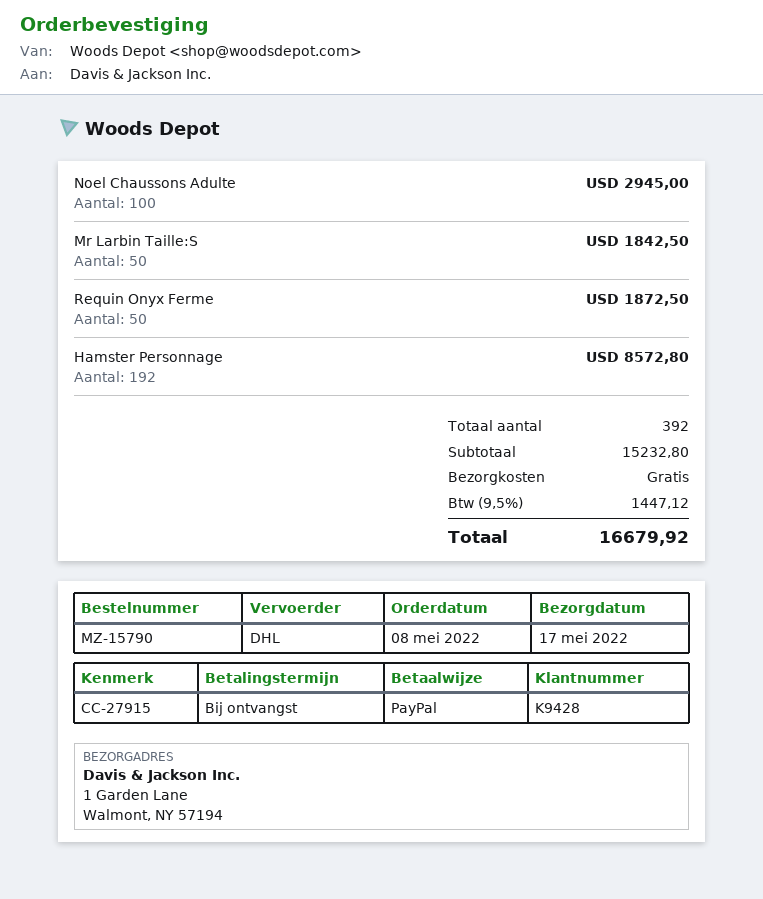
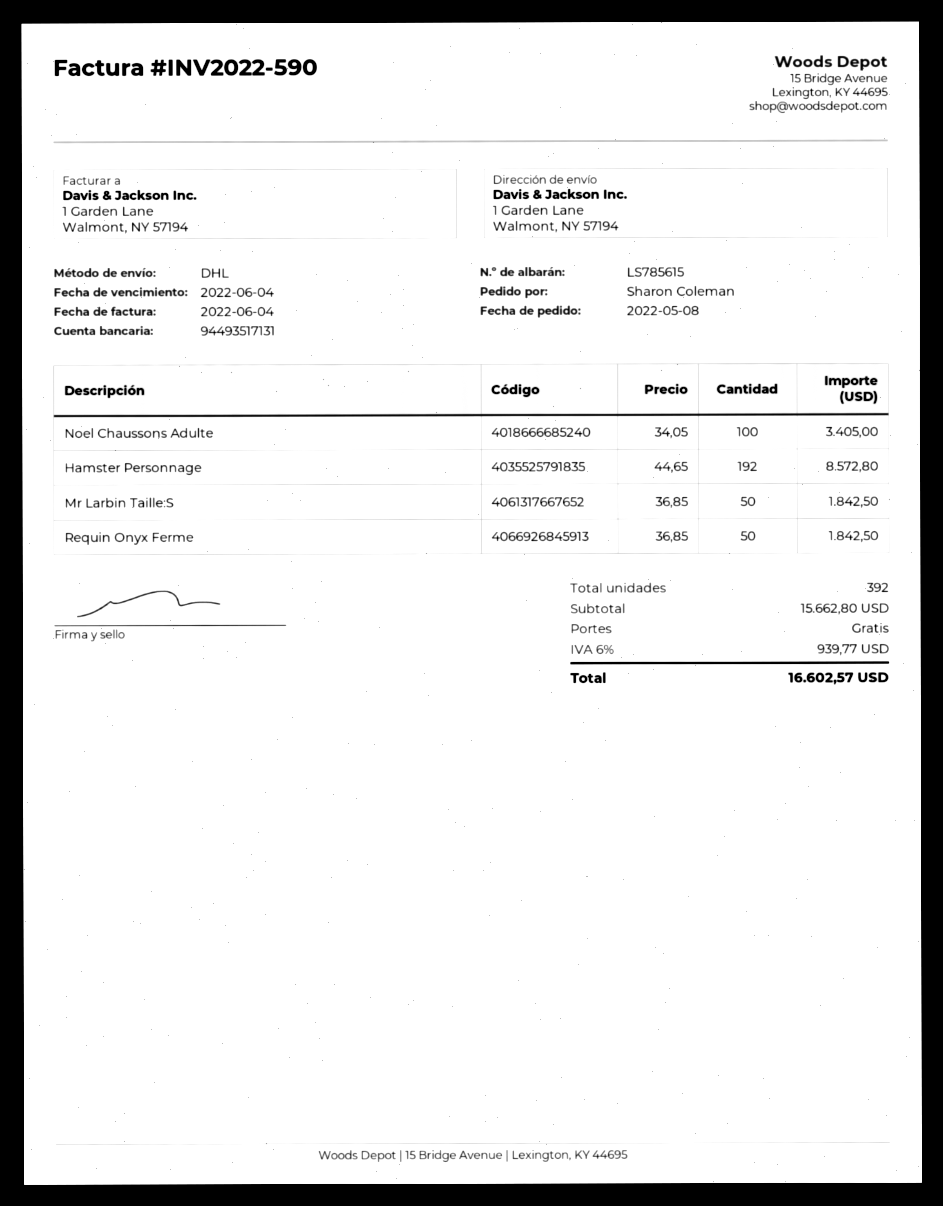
Noel Chaussons Adulte: 100 for 2945.00 -> 100 for 3405.00
Requin Onyx Ferme: 50 for 1872.50 -> 50 for 1842.50
subtotal: 15232.80 -> 15662.80
tax: 9.5% = 1447.12 -> 6% = 939.77
total: 16679.92 -> 16602.57

